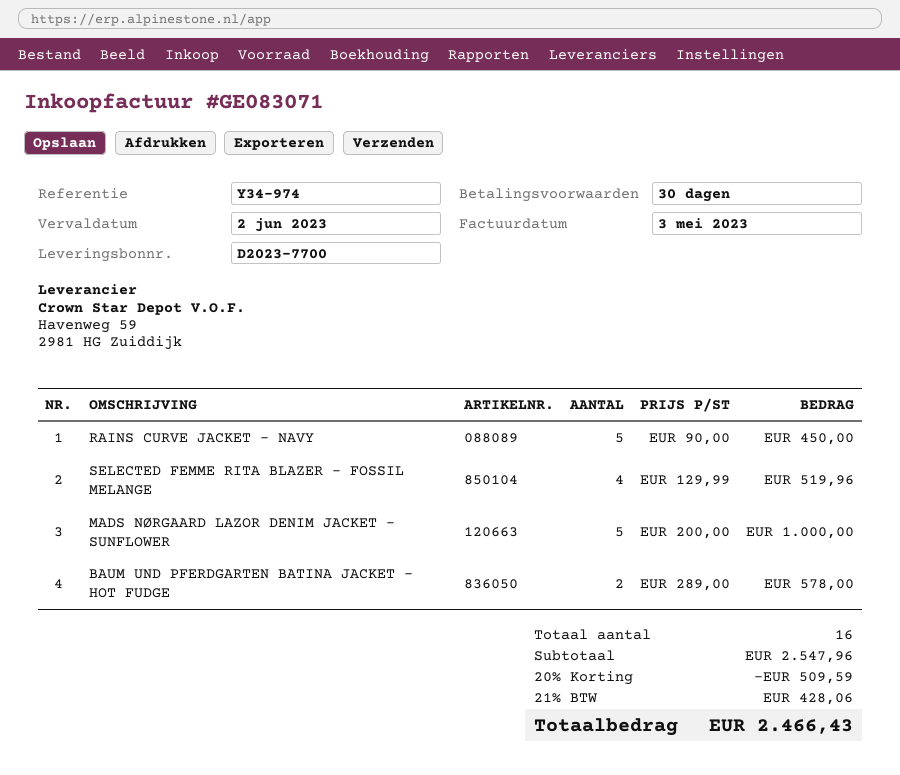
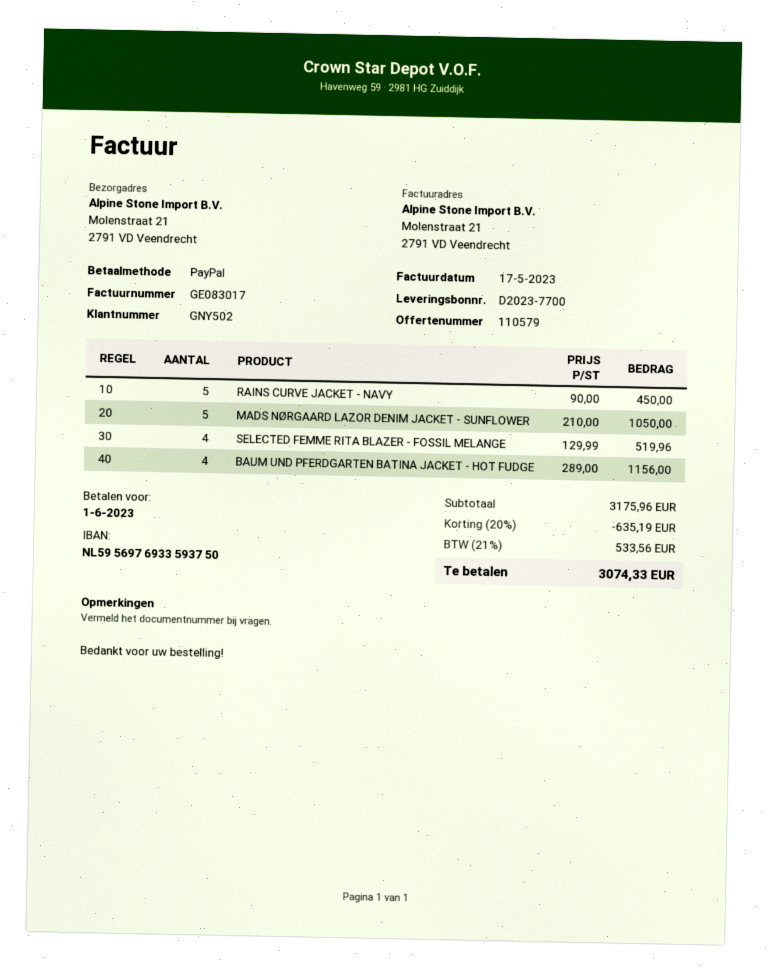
invoice number: GE083071 -> GE083017
invoice date: 2023-05-03 -> 2023-05-17
due date: 2023-06-02 -> 2023-06-01
MADS NØRGAARD LAZOR DENIM JACKET - SUNFLOWER: 5 x 200.00 = 1000.00 -> 5 x 210.00 = 1050.00
BAUM UND PFERDGARTEN BATINA JACKET - HOT FUDGE: 2 x 289.00 = 578.00 -> 4 x 289.00 = 1156.00
subtotal: 2547.96 -> 3175.96
discount: 20% = 509.59 -> 20% = 635.19
tax: 21% = 428.06 -> 21% = 533.56
total: 2466.43 -> 3074.33

